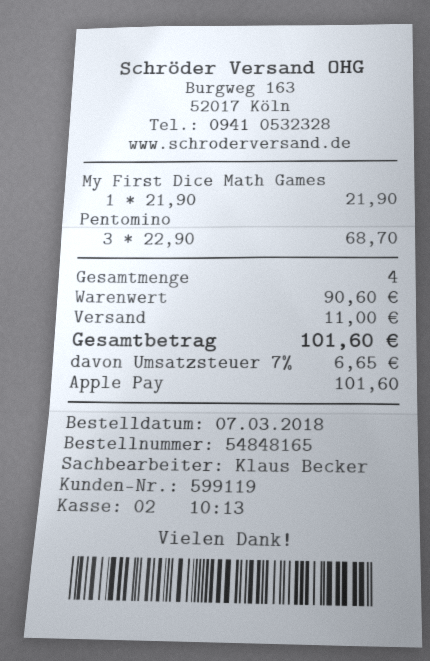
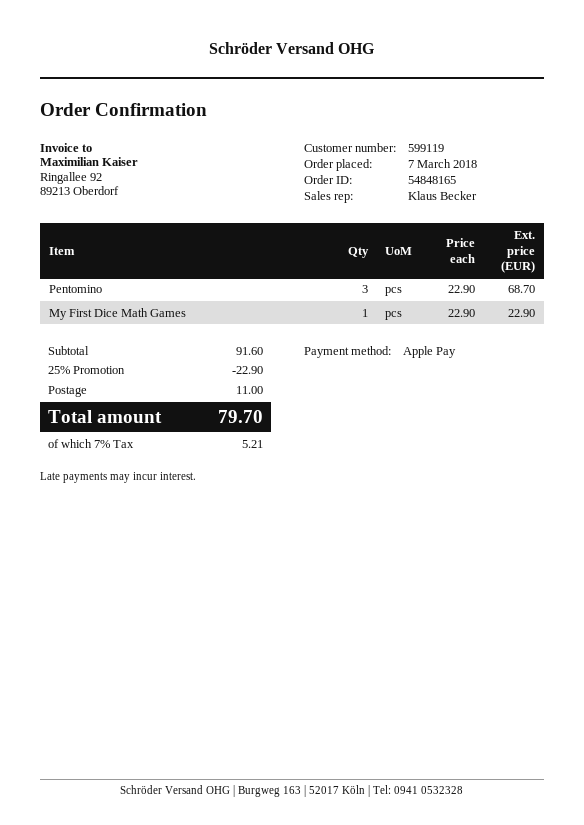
My First Dice Math Games: 1 x 21.90 = 21.90 -> 1 x 22.90 = 22.90
subtotal: 90.60 -> 91.60
discount: none -> 25% = 22.90
tax: 7% = 6.65 -> 7% = 5.21
total: 101.60 -> 79.70

